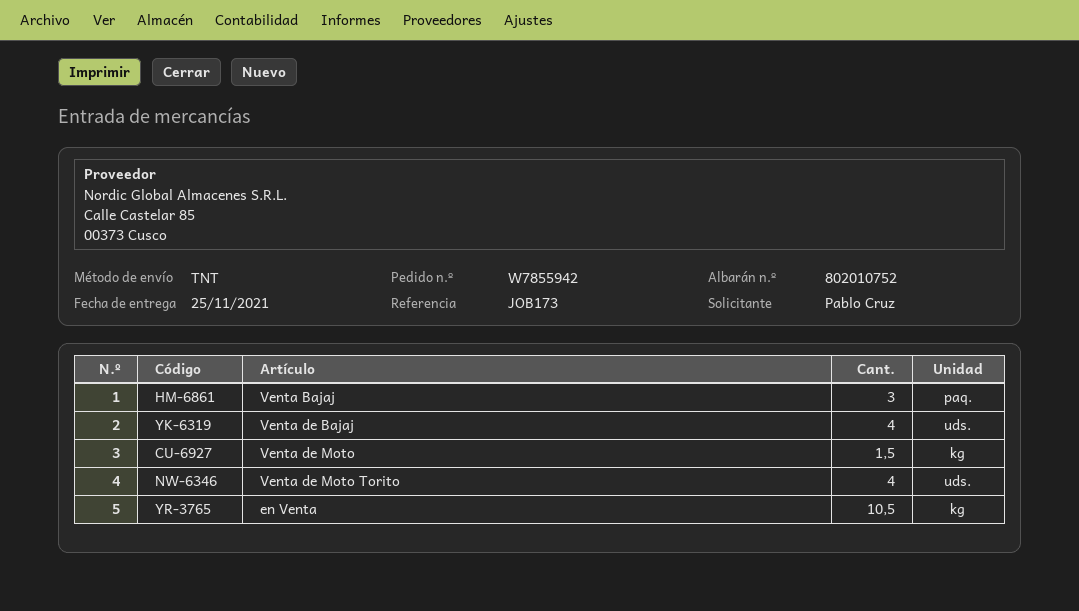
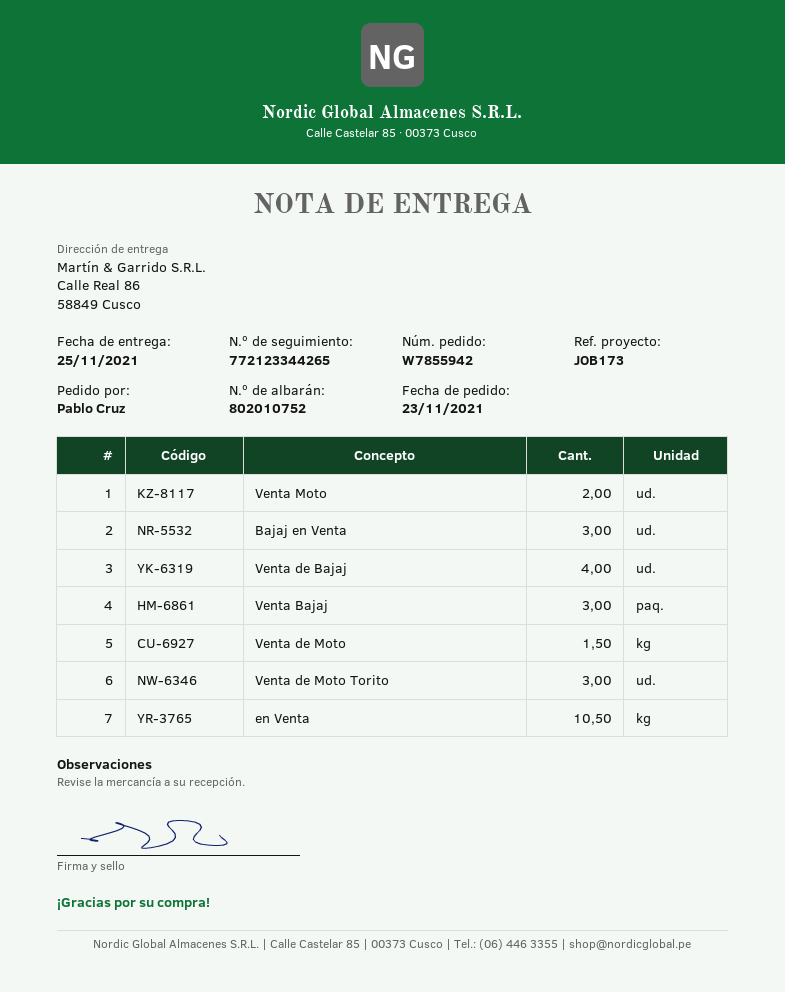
Venta de Moto Torito: 4 -> 3
Venta Moto: none -> 2
Bajaj en Venta: none -> 3

